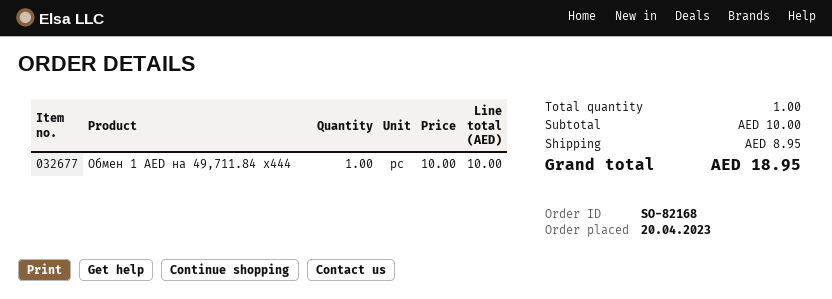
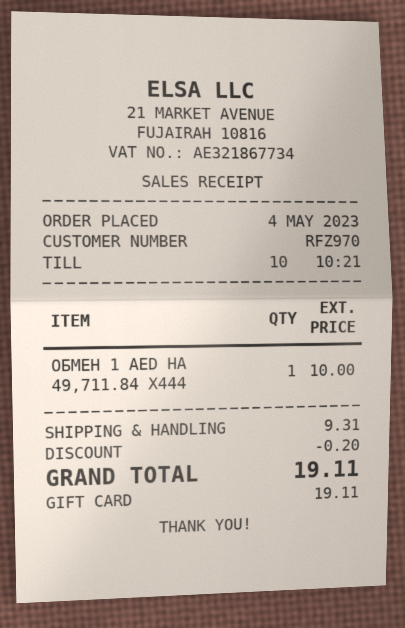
order date: 2023-04-20 -> 2023-05-04
discount: none -> 0.20
shipping: 8.95 -> 9.31
total: 18.95 -> 19.11

